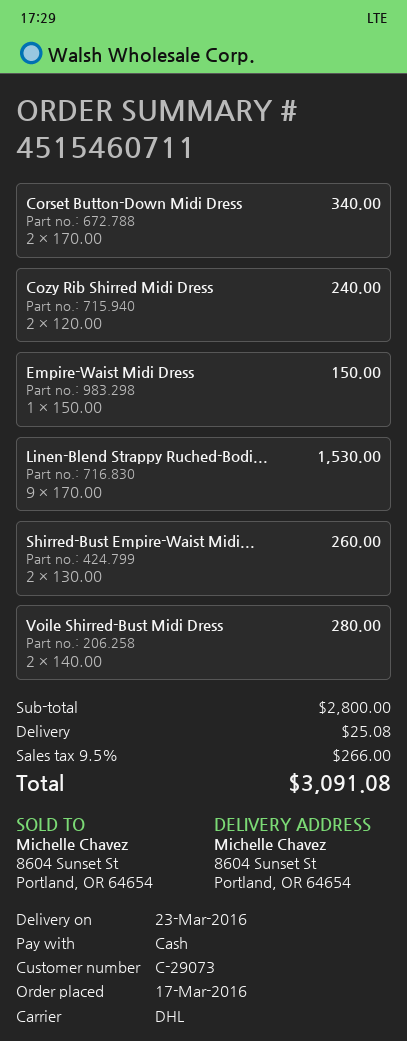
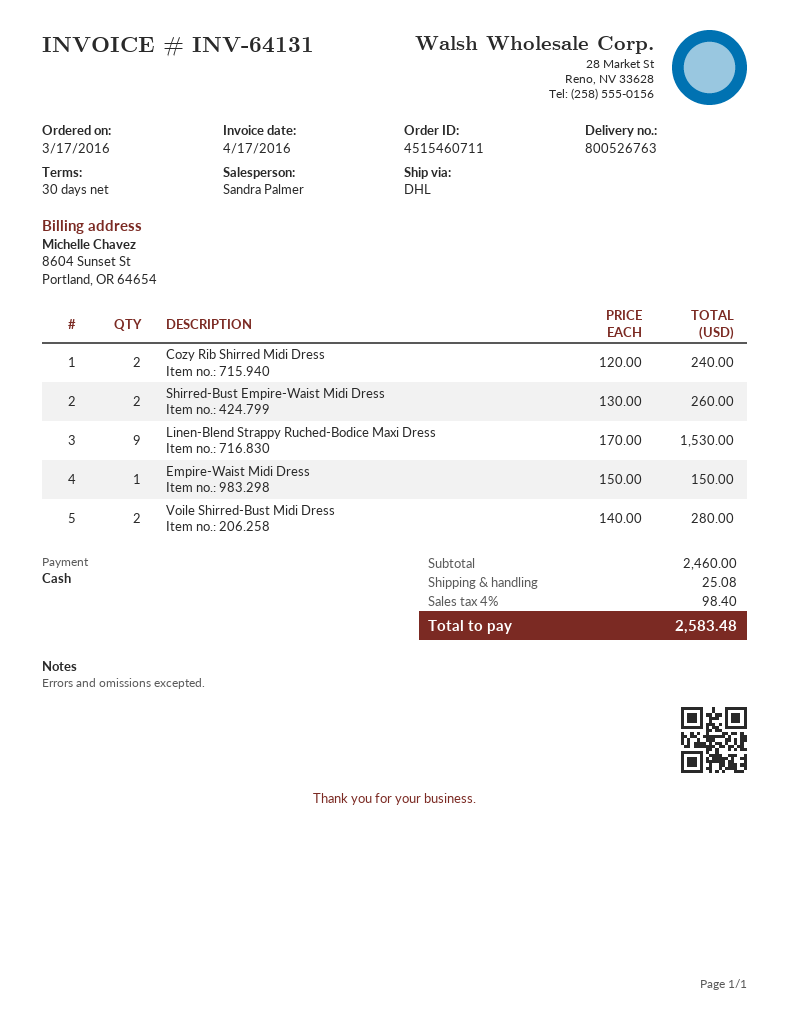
Corset Button-Down Midi Dress: 2 x 170.00 = 340.00 -> none
subtotal: 2800.00 -> 2460.00
tax: 9.5% = 266.00 -> 4% = 98.40
total: 3091.08 -> 2583.48

